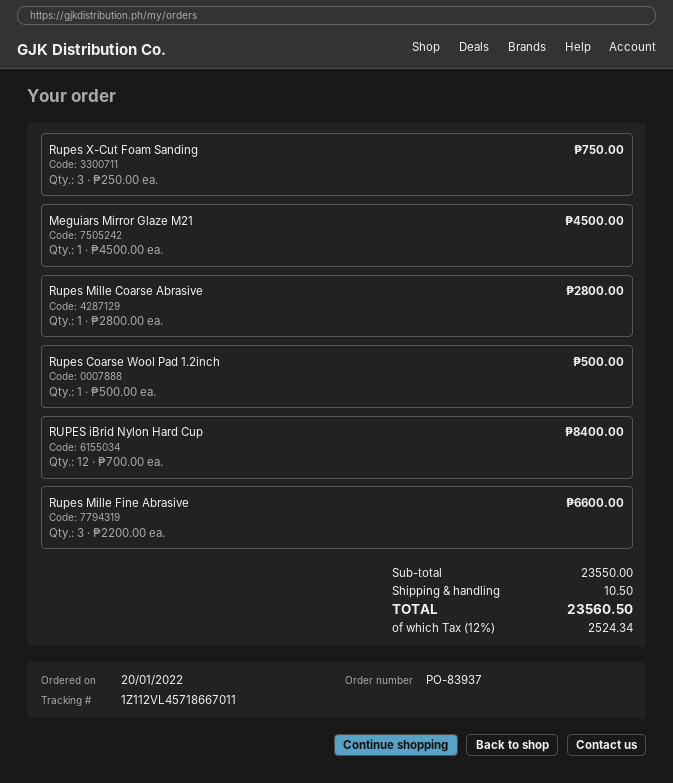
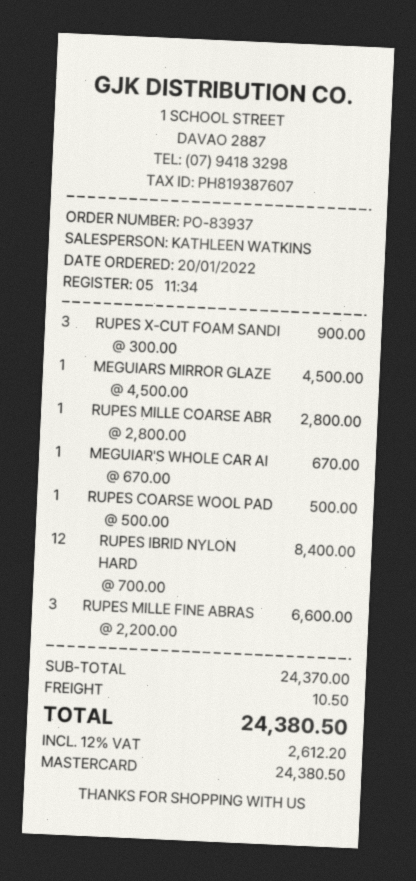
Rupes X-Cut Foam Sanding: 3 x 250.00 = 750.00 -> 3 x 300.00 = 900.00
MEGUIAR'S WHOLE CAR AI: none -> 1 x 670.00 = 670.00
subtotal: 23550.00 -> 24370.00
tax: 12% = 2524.34 -> 12% = 2612.20
total: 23560.50 -> 24380.50

